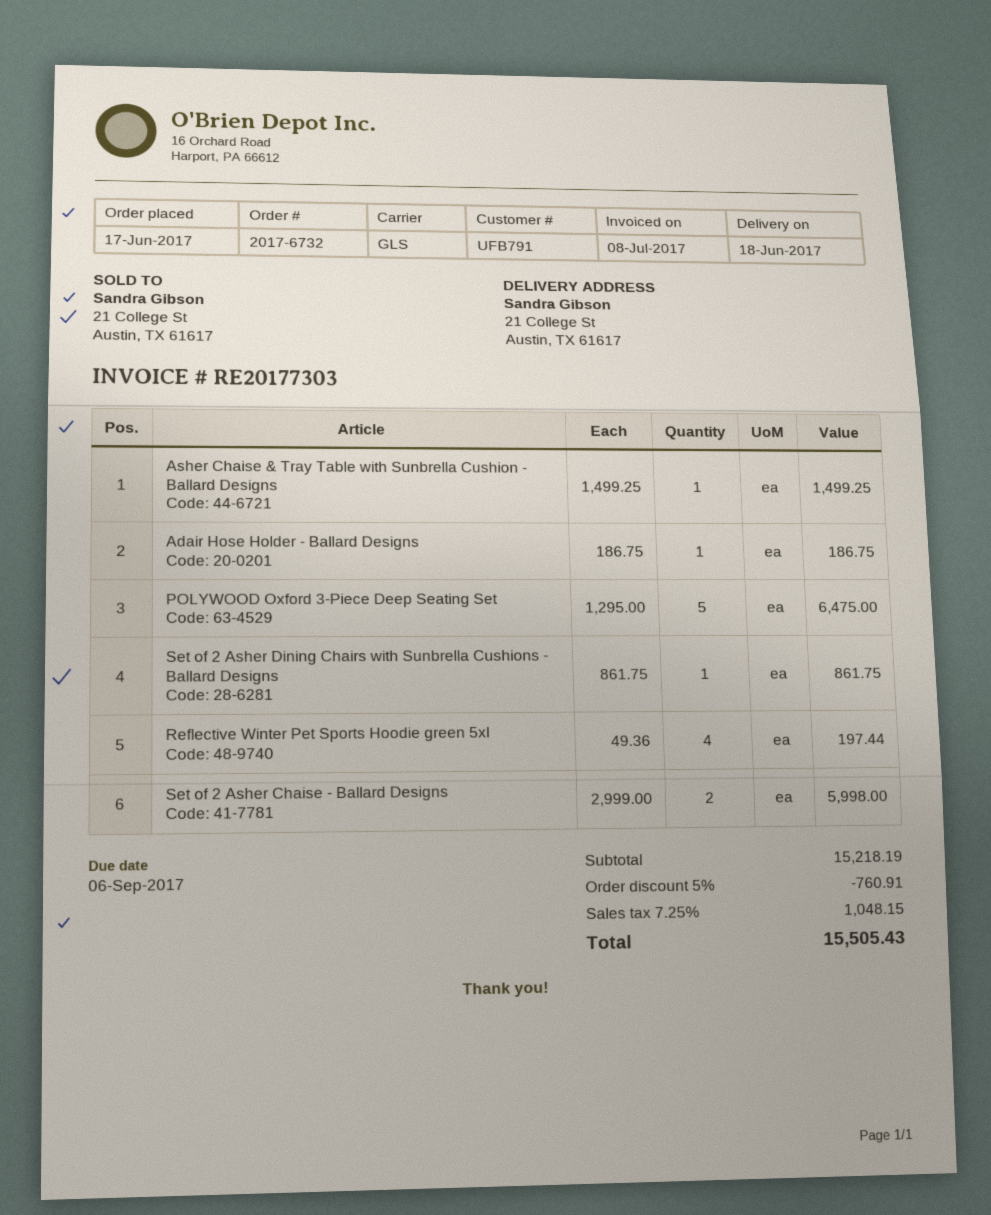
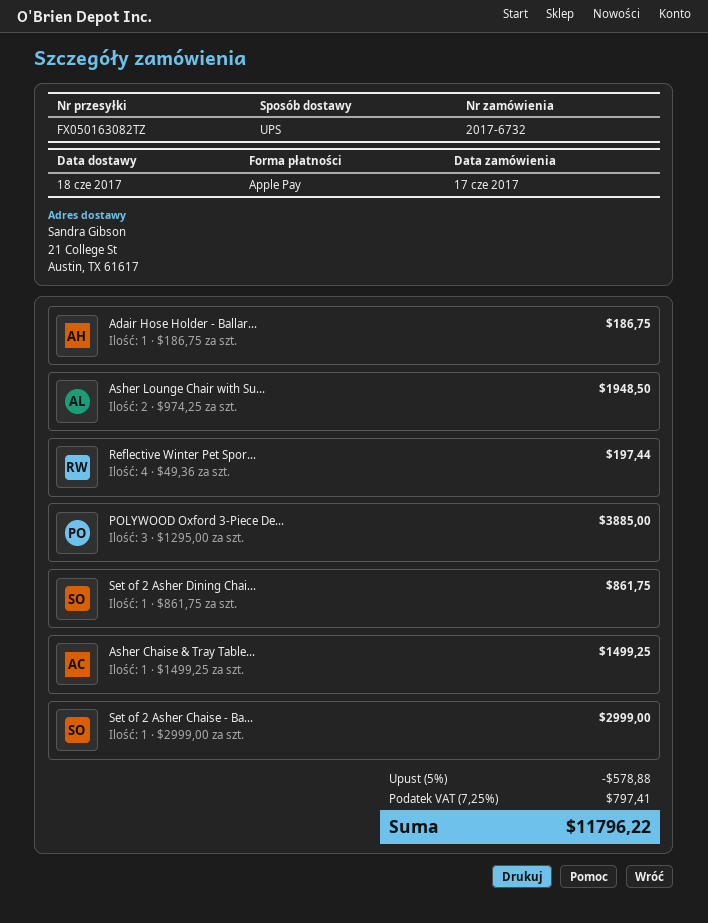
shipping method: GLS -> UPS
POLYWOOD Oxford 3-Piece Deep Seating Set: 5 x 1295.00 = 6475.00 -> 3 x 1295.00 = 3885.00
Set of 2 Asher Chaise - Ballard Designs: 2 x 2999.00 = 5998.00 -> 1 x 2999.00 = 2999.00
Asher Lounge Chair with Su...: none -> 2 x 974.25 = 1948.50
discount: 5% = 760.91 -> 5% = 578.88
tax: 7.25% = 1048.15 -> 7.25% = 797.41
total: 15505.43 -> 11796.22

